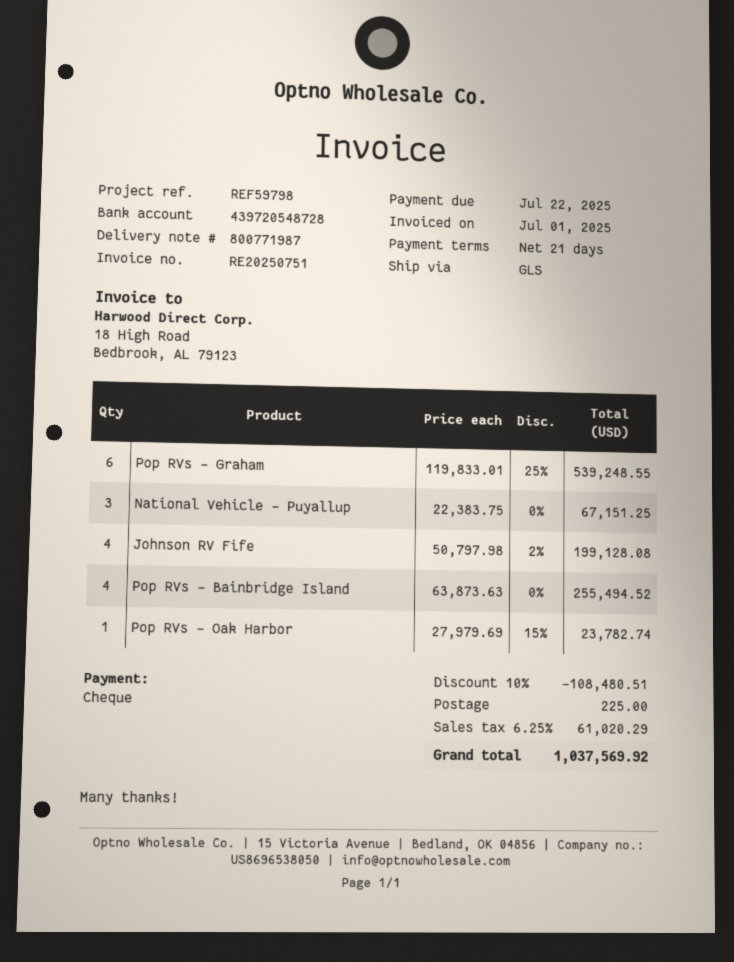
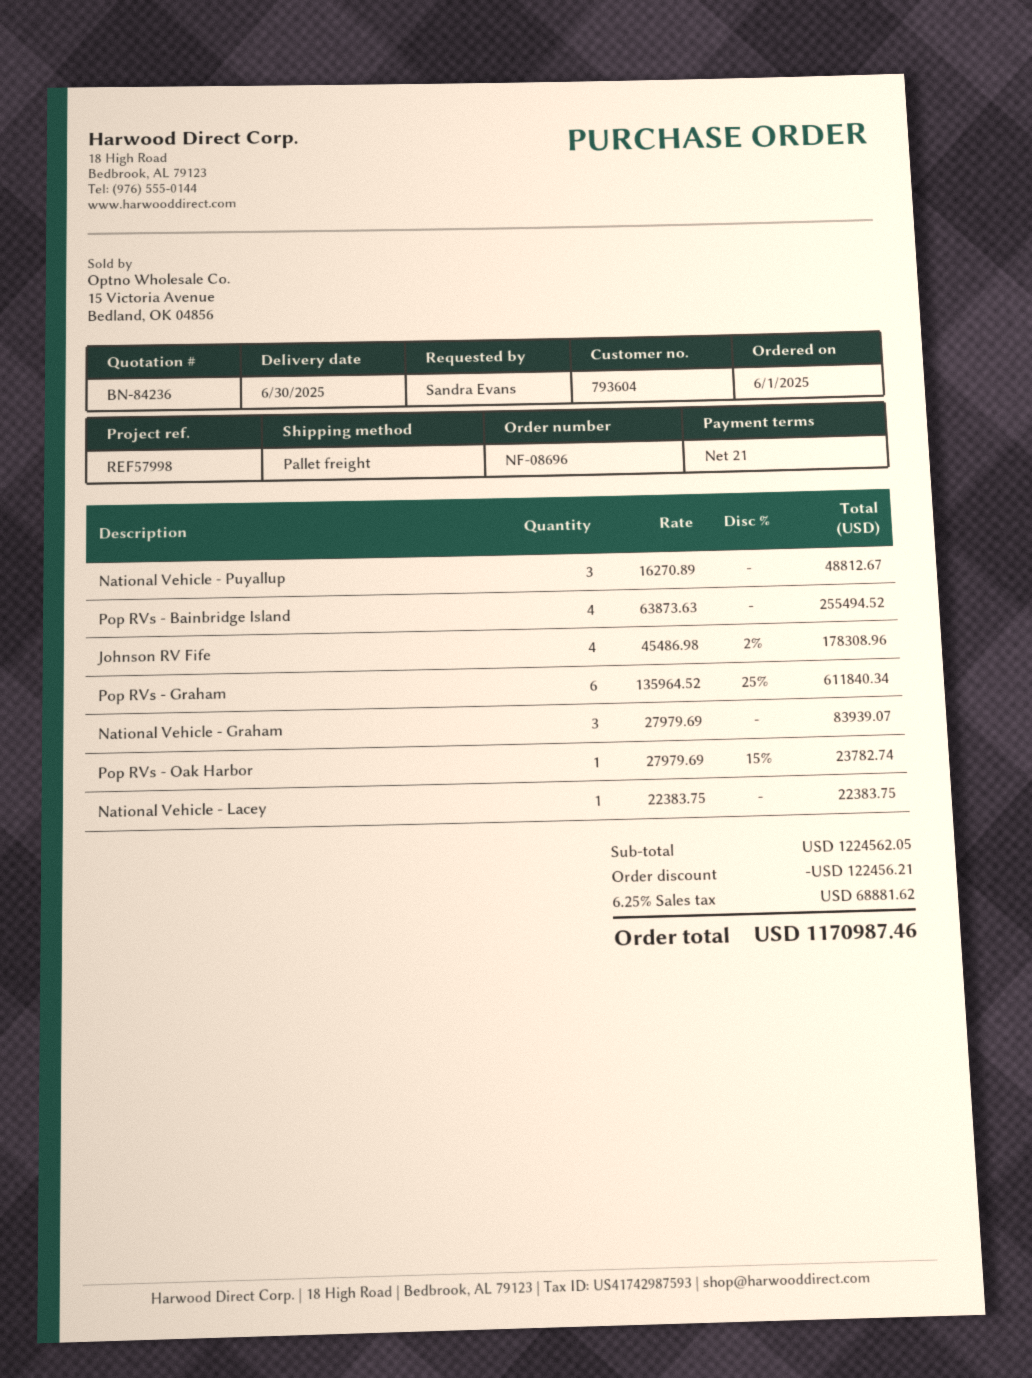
reference: REF59798 -> REF57998
shipping method: GLS -> pallet freight
Pop RVs - Graham: 6 x 119833.01 - 25% = 539248.55 -> 6 x 135964.52 - 25% = 611840.34
National Vehicle - Puyallup: 3 x 22383.75 = 67151.25 -> 3 x 16270.89 = 48812.67
Johnson RV Fife: 4 x 50797.98 - 2% = 199128.08 -> 4 x 45486.98 - 2% = 178308.96
National Vehicle - Graham: none -> 3 x 27979.69 = 83939.07
National Vehicle - Lacey: none -> 1 x 22383.75 = 22383.75
discount: 108480.51 -> 122456.21
shipping: 225.00 -> none
tax: 6.25% = 61020.29 -> 6.25% = 68881.62
total: 1037569.92 -> 1170987.46

